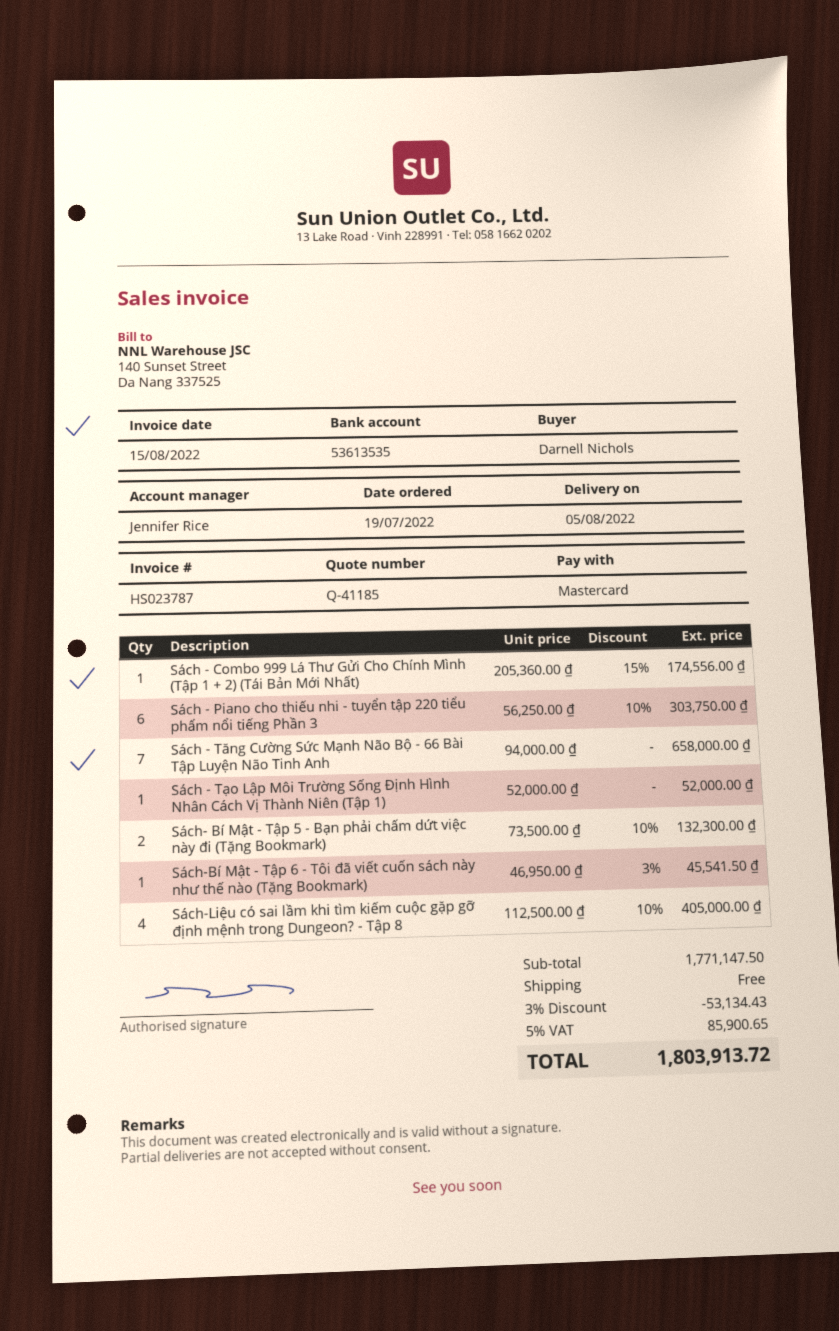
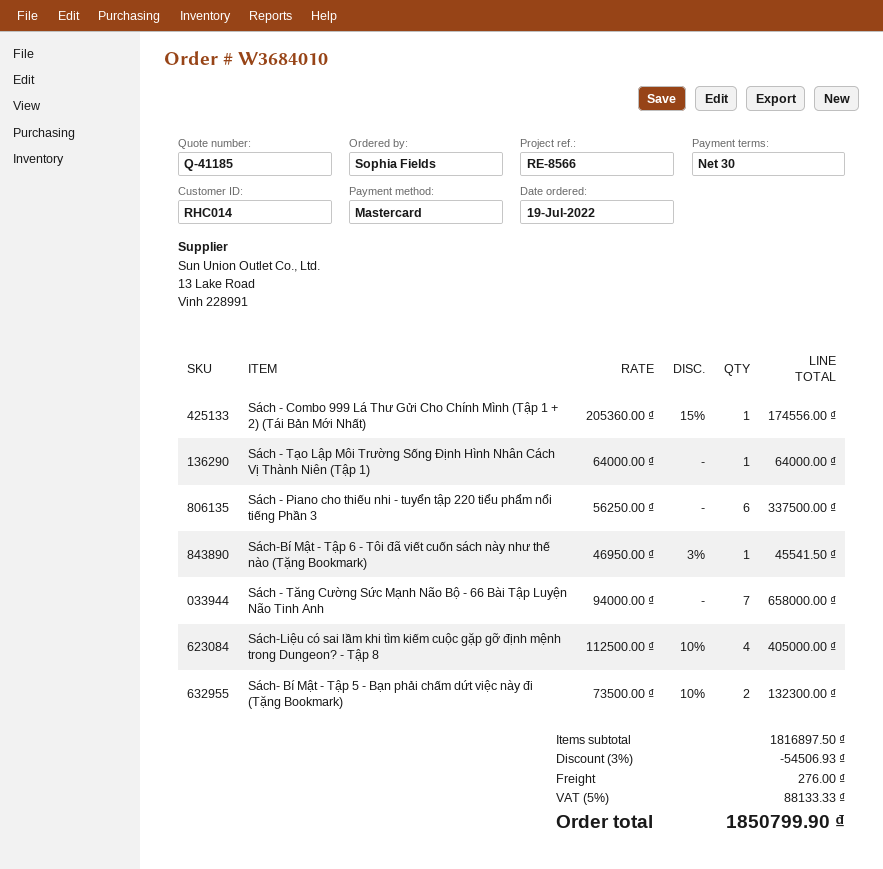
ordered by: Darnell Nichols -> Sophia Fields
Sách - Piano cho thiếu nhi - tuyển tập 220 tiểu phẩm nổi tiếng Phần 3: 6 x 56250.00 - 10% = 303750.00 -> 6 x 56250.00 = 337500.00
Sách - Tạo Lập Môi Trường Sống Định Hình Nhân Cách Vị Thành Niên (Tập 1): 1 x 52000.00 = 52000.00 -> 1 x 64000.00 = 64000.00
subtotal: 1771147.50 -> 1816897.50
discount: 3% = 53134.43 -> 3% = 54506.93
shipping: 0.00 -> 276.00
tax: 5% = 85900.65 -> 5% = 88133.33
total: 1803913.72 -> 1850799.90

